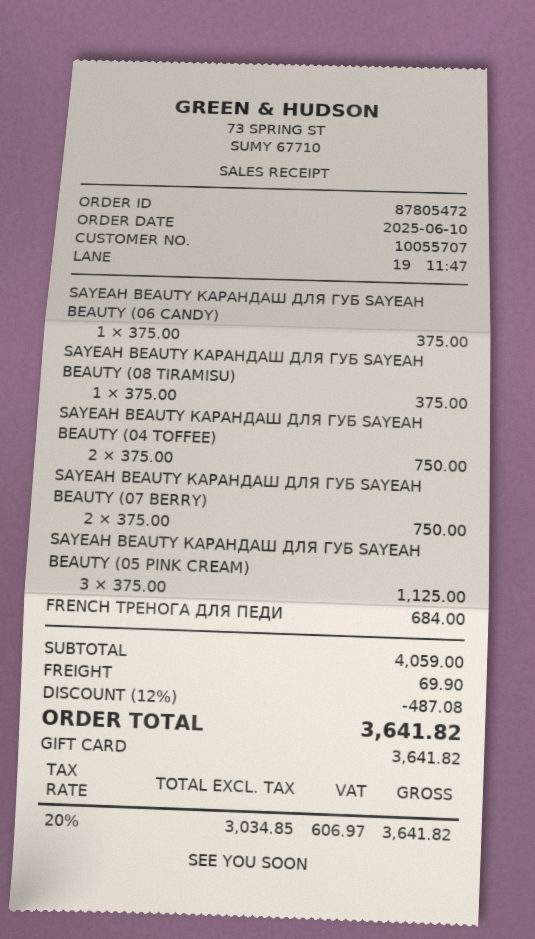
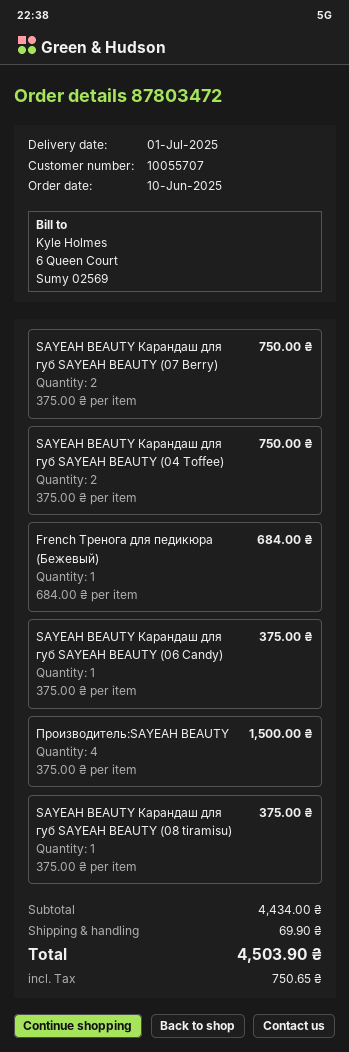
order number: 87805472 -> 87803472
SAYEAH BEAUTY КАРАНДАШ ДЛЯ ГУБ SAYEAH BEAUTY (05 PINK CREAM): 3 x 375.00 = 1125.00 -> none
Производитель:SAYEAH BEAUTY: none -> 4 x 375.00 = 1500.00
subtotal: 4059.00 -> 4434.00
discount: 12% = 487.08 -> none
tax: 606.97 -> 750.65
total: 3641.82 -> 4503.90

